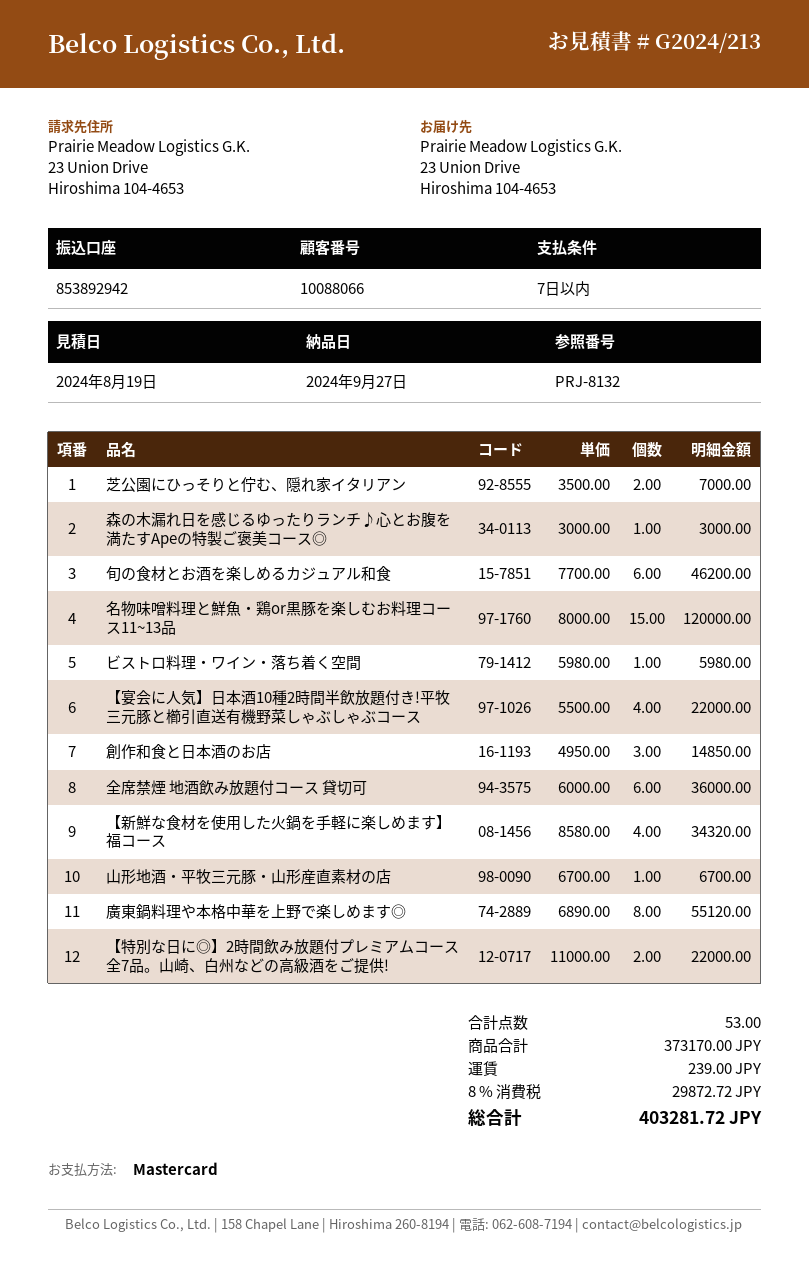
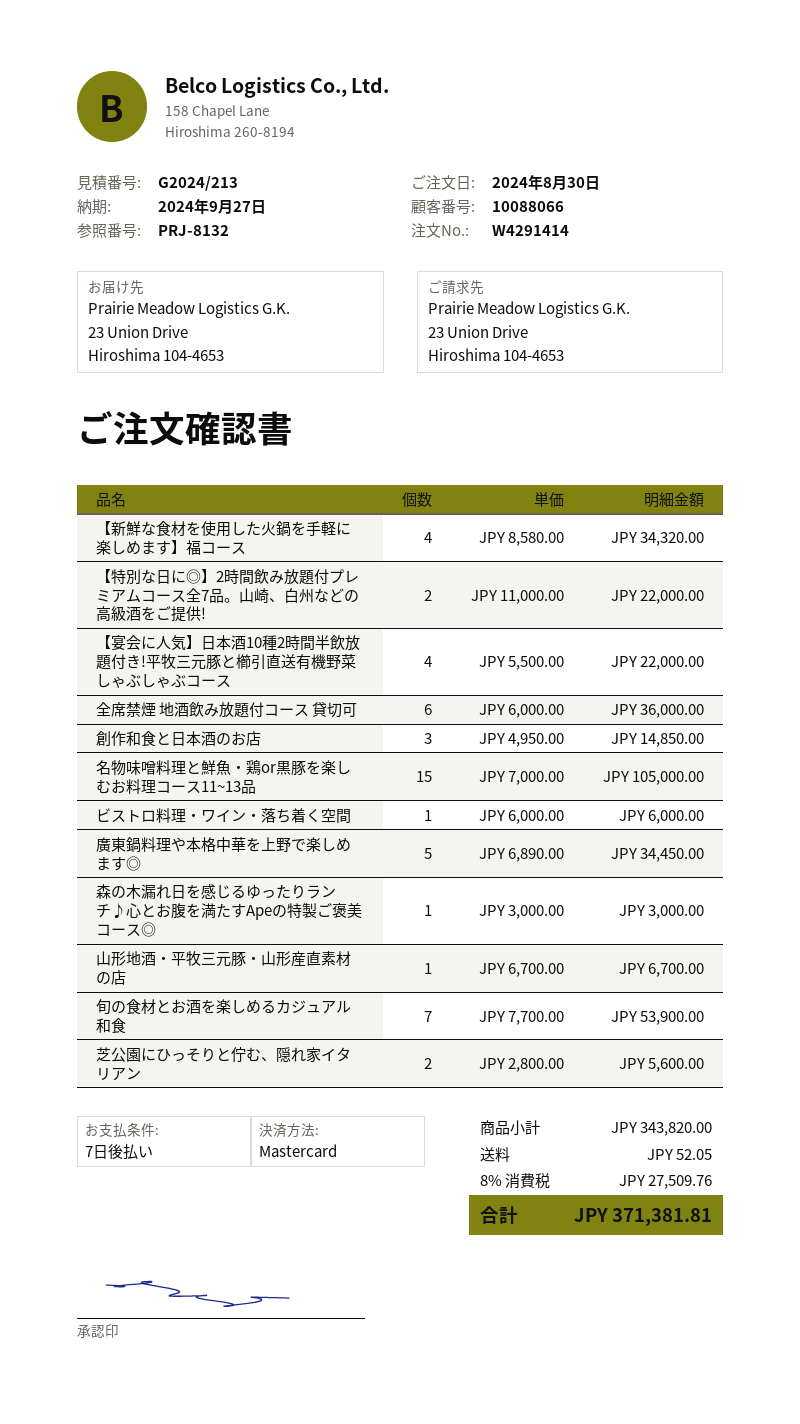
芝公園にひっそりと佇む、隠れ家イタリアン: 2 x 3500.00 = 7000.00 -> 2 x 2800.00 = 5600.00
旬の食材とお酒を楽しめるカジュアル和食: 6 x 7700.00 = 46200.00 -> 7 x 7700.00 = 53900.00
名物味噌料理と鮮魚・鶏or黒豚を楽しむお料理コース11~13品: 15 x 8000.00 = 120000.00 -> 15 x 7000.00 = 105000.00
ビストロ料理・ワイン・落ち着く空間: 1 x 5980.00 = 5980.00 -> 1 x 6000.00 = 6000.00
廣東鍋料理や本格中華を上野で楽しめます◎: 8 x 6890.00 = 55120.00 -> 5 x 6890.00 = 34450.00
subtotal: 373170.00 -> 343820.00
shipping: 239.00 -> 52.05
tax: 8% = 29872.72 -> 8% = 27509.76
total: 403281.72 -> 371381.81

